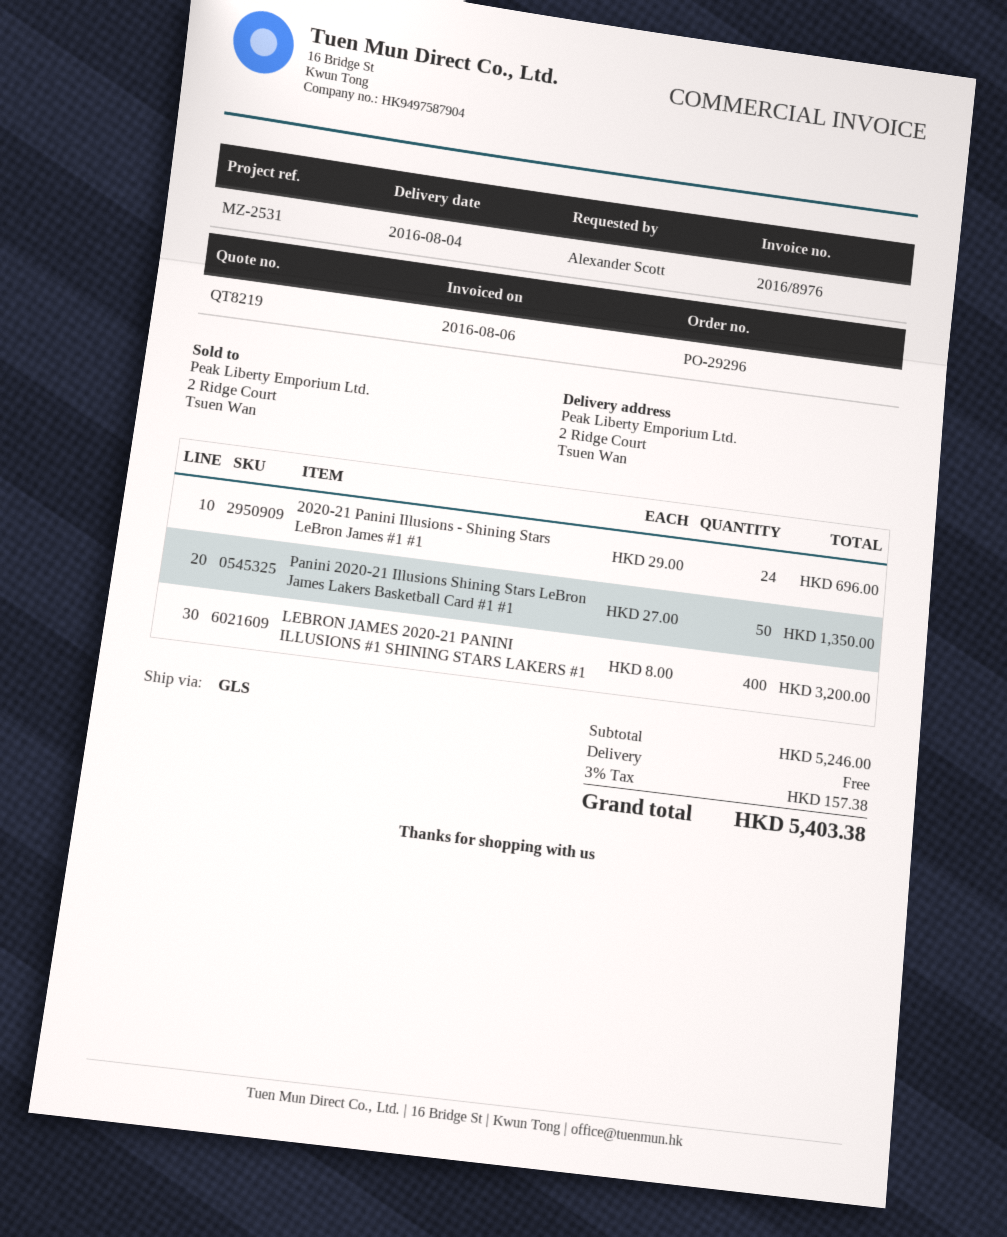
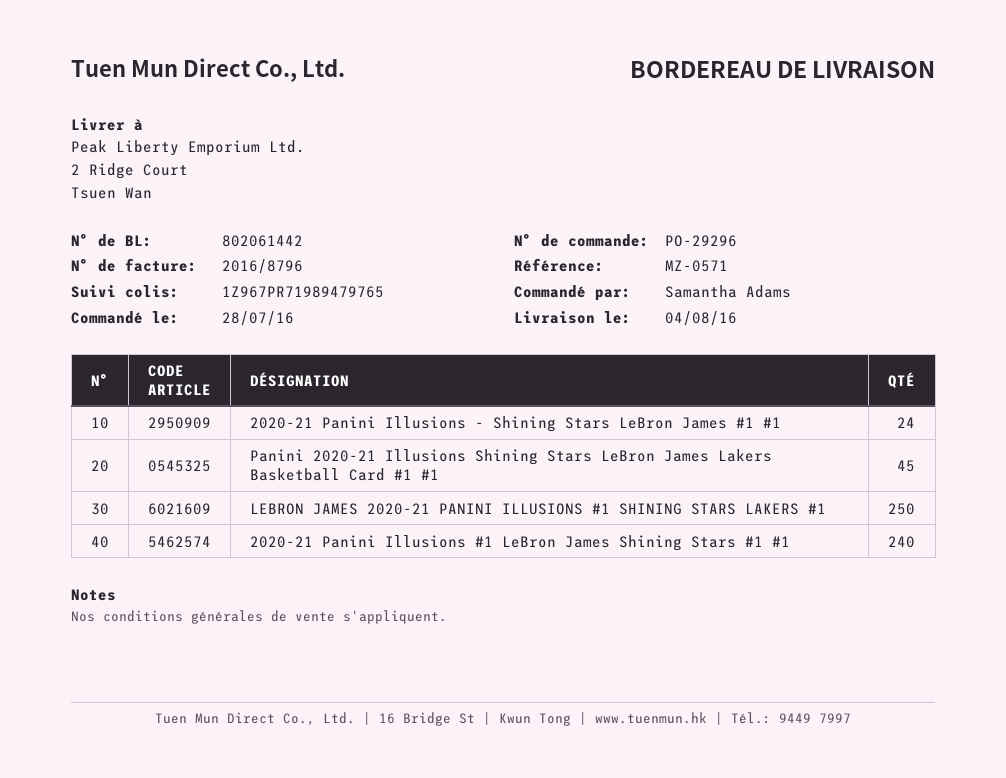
invoice number: 2016/8976 -> 2016/8796
reference: MZ-2531 -> MZ-0571
ordered by: Alexander Scott -> Samantha Adams
Panini 2020-21 Illusions Shining Stars LeBron James Lakers Basketball Card #1 #1: 50 -> 45
LEBRON JAMES 2020-21 PANINI ILLUSIONS #1 SHINING STARS LAKERS #1: 400 -> 250
2020-21 Panini Illusions #1 LeBron James Shining Stars #1 #1: none -> 240

